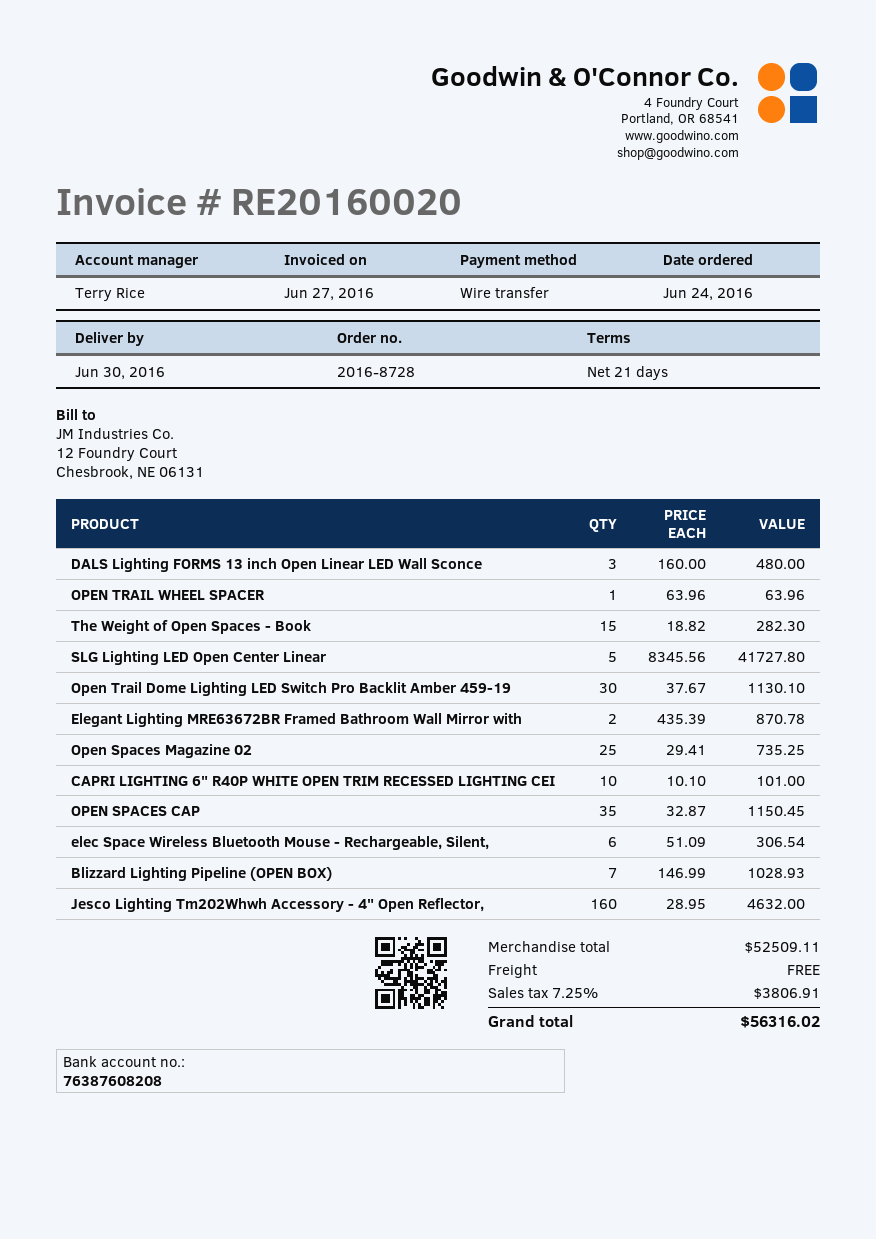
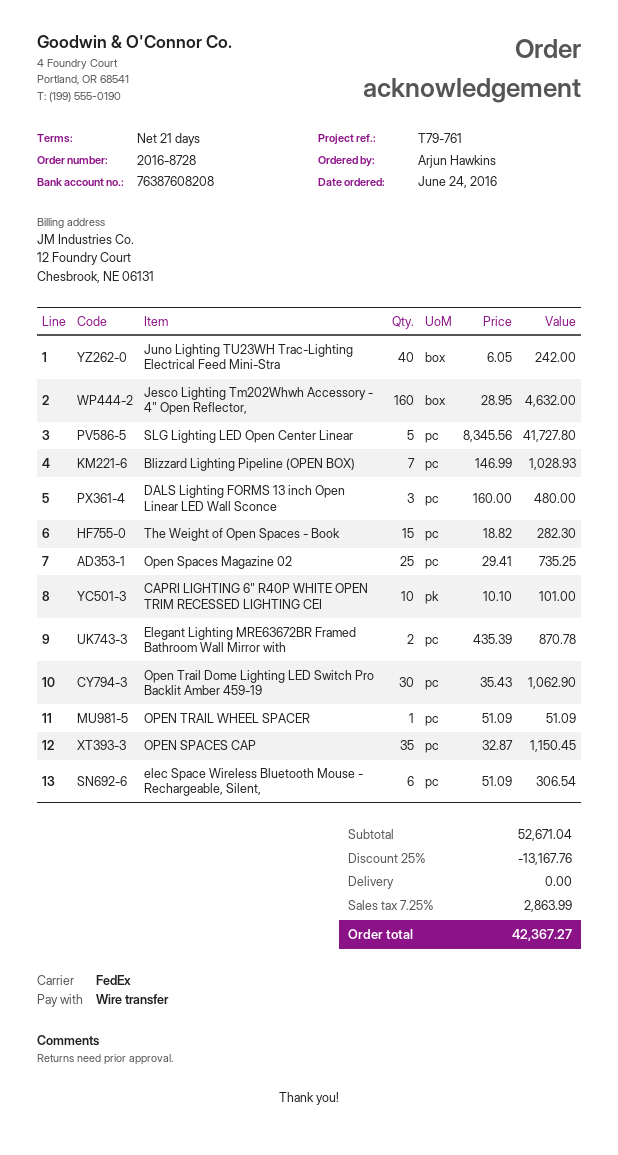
OPEN TRAIL WHEEL SPACER: 1 x 63.96 = 63.96 -> 1 x 51.09 = 51.09
Open Trail Dome Lighting LED Switch Pro Backlit Amber 459-19: 30 x 37.67 = 1130.10 -> 30 x 35.43 = 1062.90
Juno Lighting TU23WH Trac-Lighting Electrical Feed Mini-Stra: none -> 40 x 6.05 = 242.00
subtotal: 52509.11 -> 52671.04
discount: none -> 25% = 13167.76
tax: 7.25% = 3806.91 -> 7.25% = 2863.99
total: 56316.02 -> 42367.27

